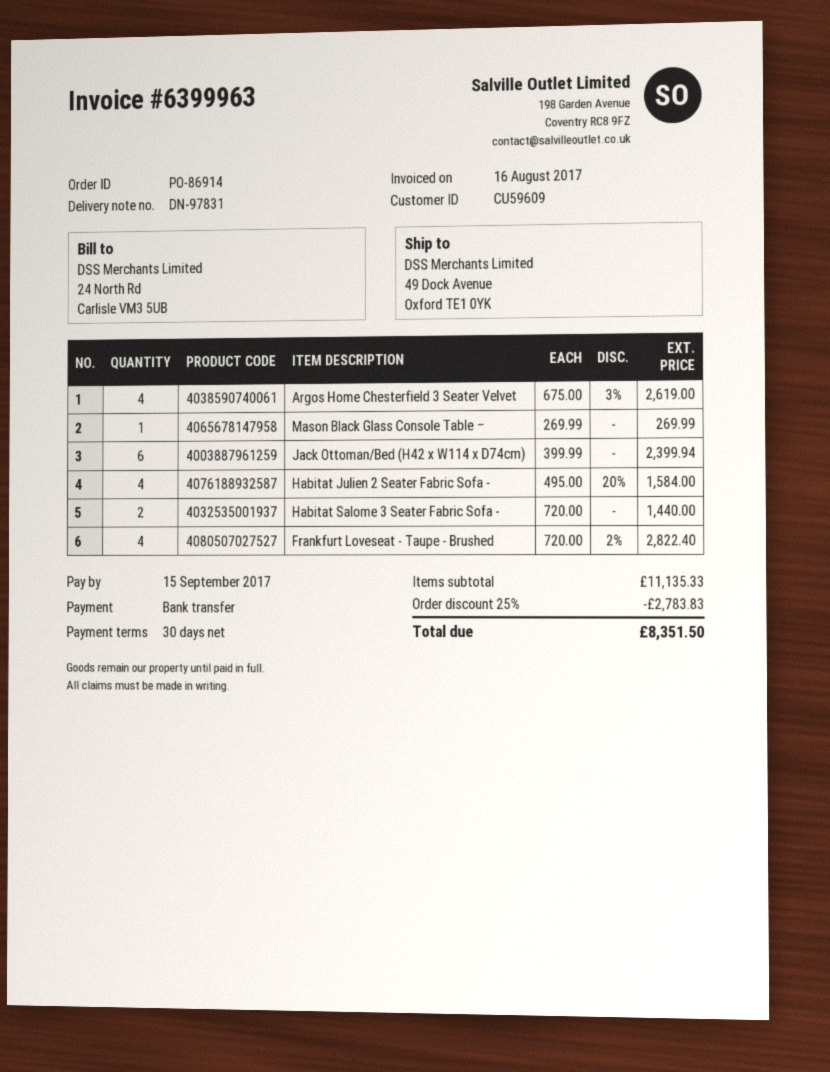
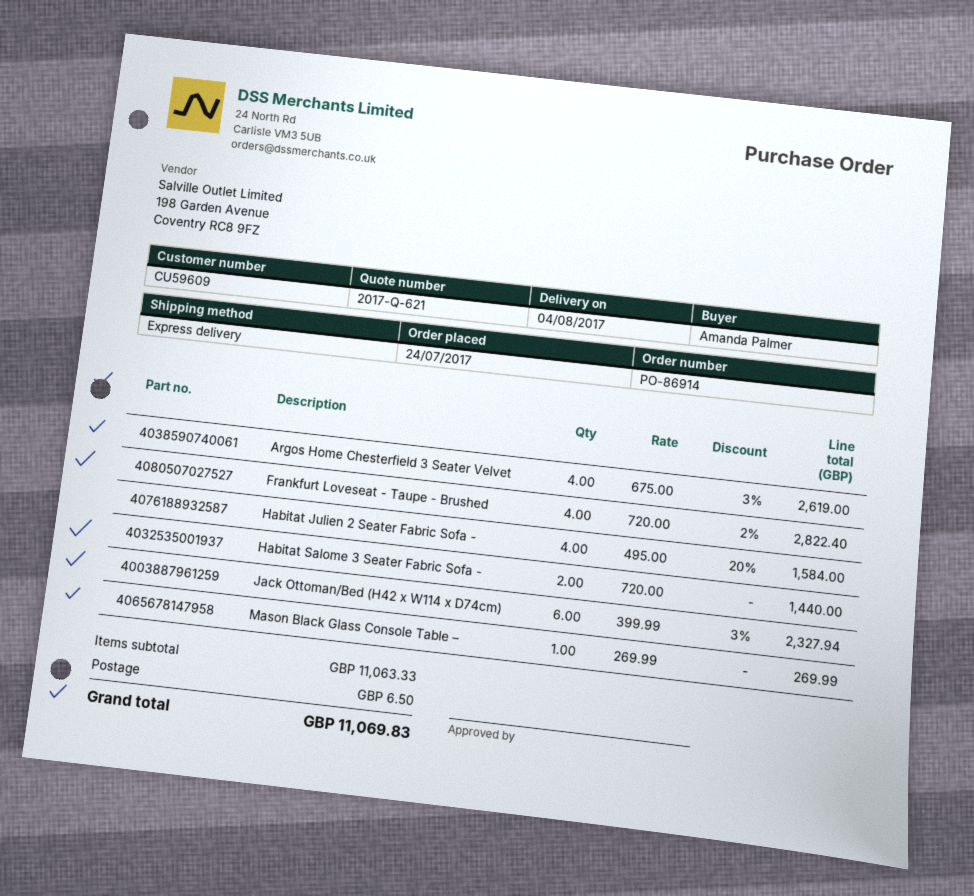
Jack Ottoman/Bed (H42 x W114 x D74cm): 6 x 399.99 = 2399.94 -> 6 x 399.99 - 3% = 2327.94
subtotal: 11135.33 -> 11063.33
discount: 25% = 2783.83 -> none
shipping: none -> 6.50
total: 8351.50 -> 11069.83

